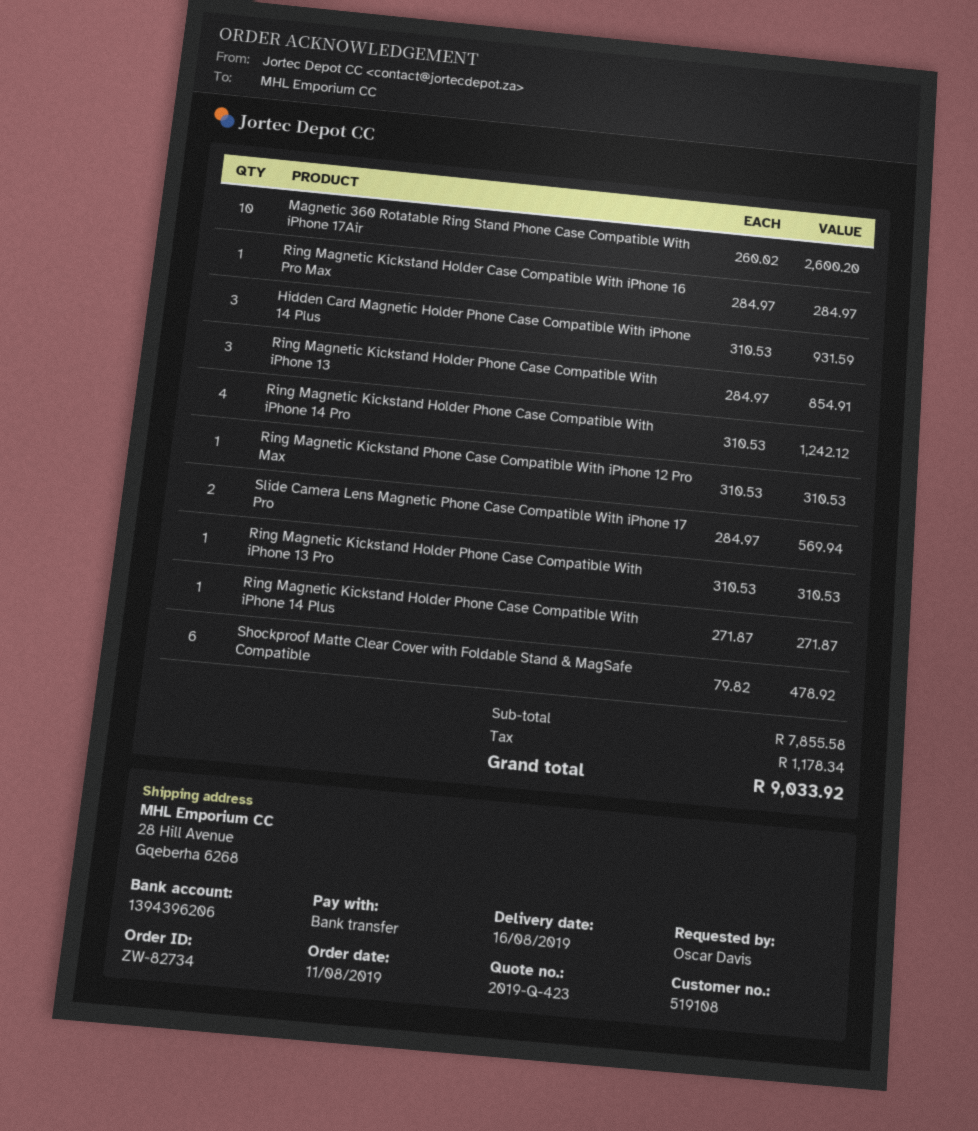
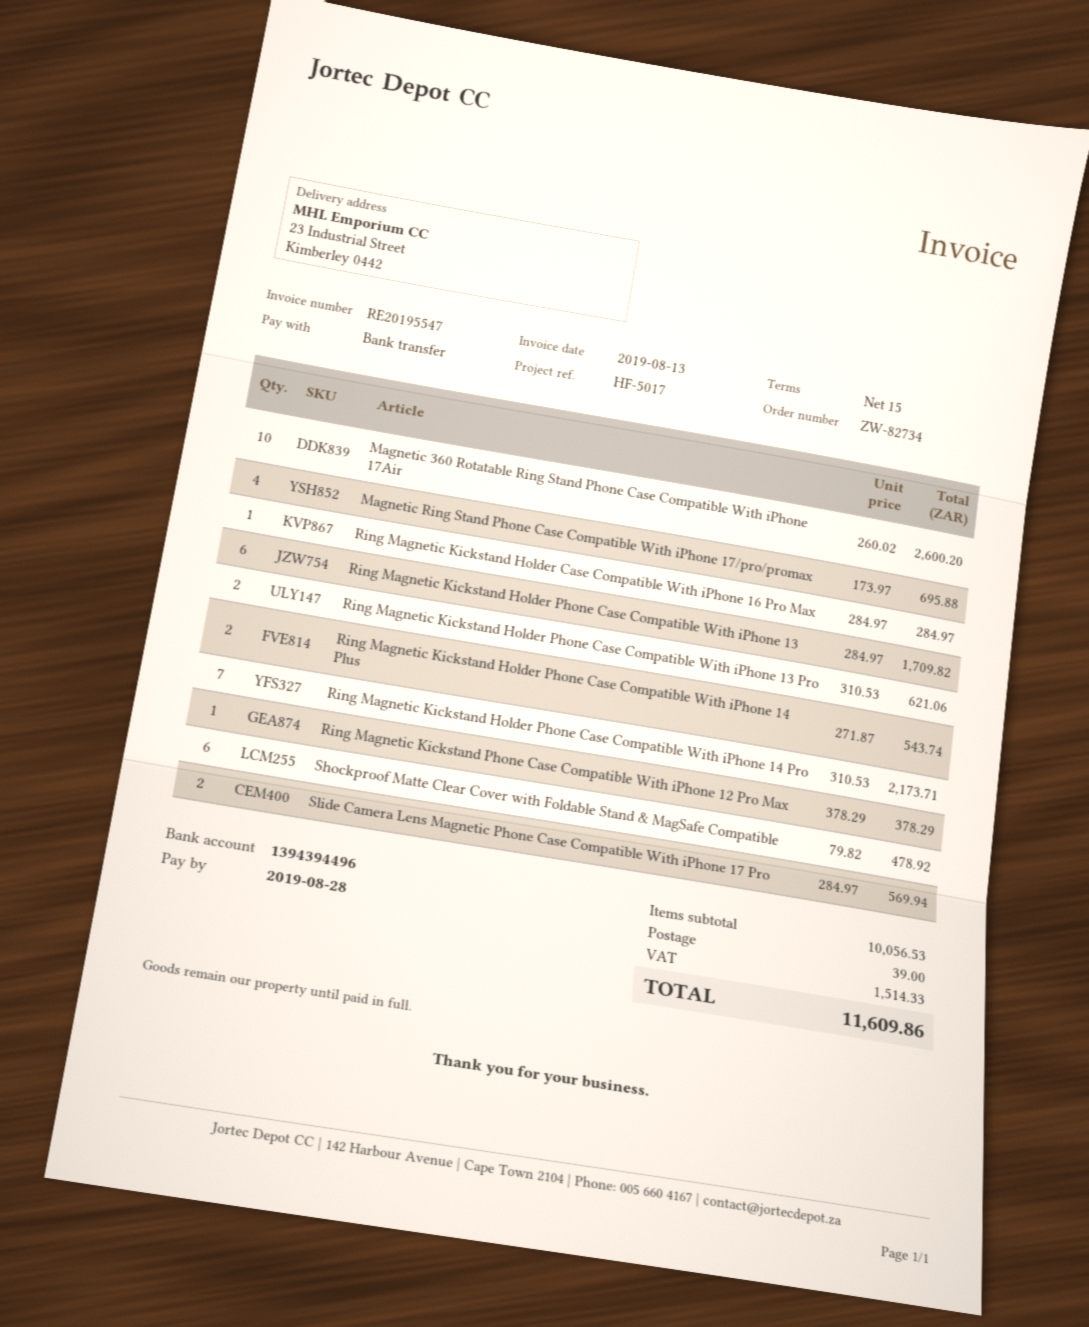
bank account: 1394396206 -> 1394394496
ship to: 28 Hill Avenue, Gqeberha 6268 -> 23 Industrial Street, Kimberley 0442
Hidden Card Magnetic Holder Phone Case Compatible With iPhone 14 Plus: 3 x 310.53 = 931.59 -> none
Ring Magnetic Kickstand Holder Phone Case Compatible With iPhone 13: 3 x 284.97 = 854.91 -> 6 x 284.97 = 1709.82
Ring Magnetic Kickstand Holder Phone Case Compatible With iPhone 14 Pro: 4 x 310.53 = 1242.12 -> 7 x 310.53 = 2173.71
Ring Magnetic Kickstand Phone Case Compatible With iPhone 12 Pro Max: 1 x 310.53 = 310.53 -> 1 x 378.29 = 378.29
Ring Magnetic Kickstand Holder Phone Case Compatible With iPhone 13 Pro: 1 x 310.53 = 310.53 -> 2 x 310.53 = 621.06
Ring Magnetic Kickstand Holder Phone Case Compatible With iPhone 14 Plus: 1 x 271.87 = 271.87 -> 2 x 271.87 = 543.74
Magnetic Ring Stand Phone Case Compatible With iPhone 17/pro/promax: none -> 4 x 173.97 = 695.88
subtotal: 7855.58 -> 10056.53
shipping: none -> 39.00
tax: 1178.34 -> 1514.33
total: 9033.92 -> 11609.86

